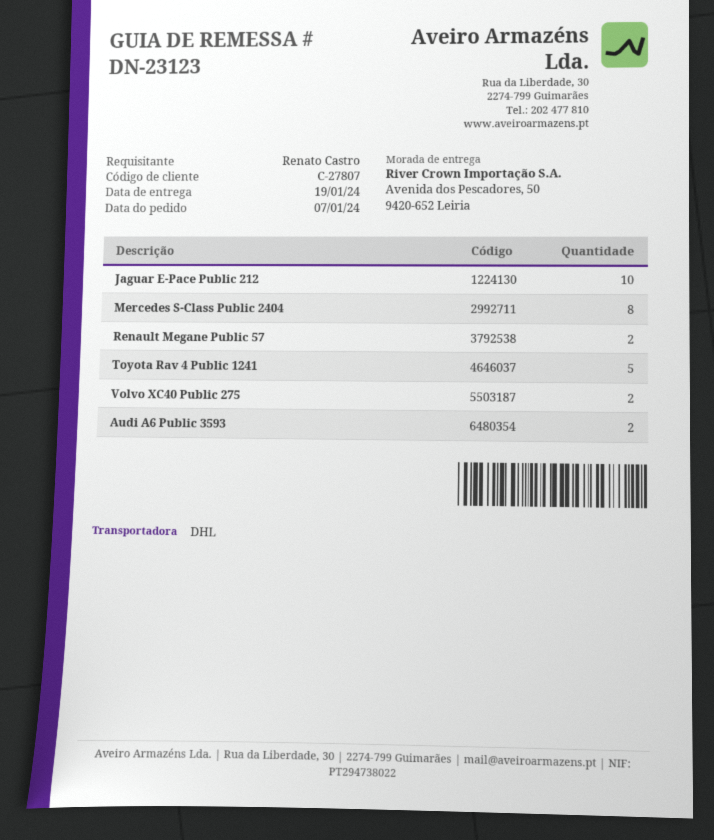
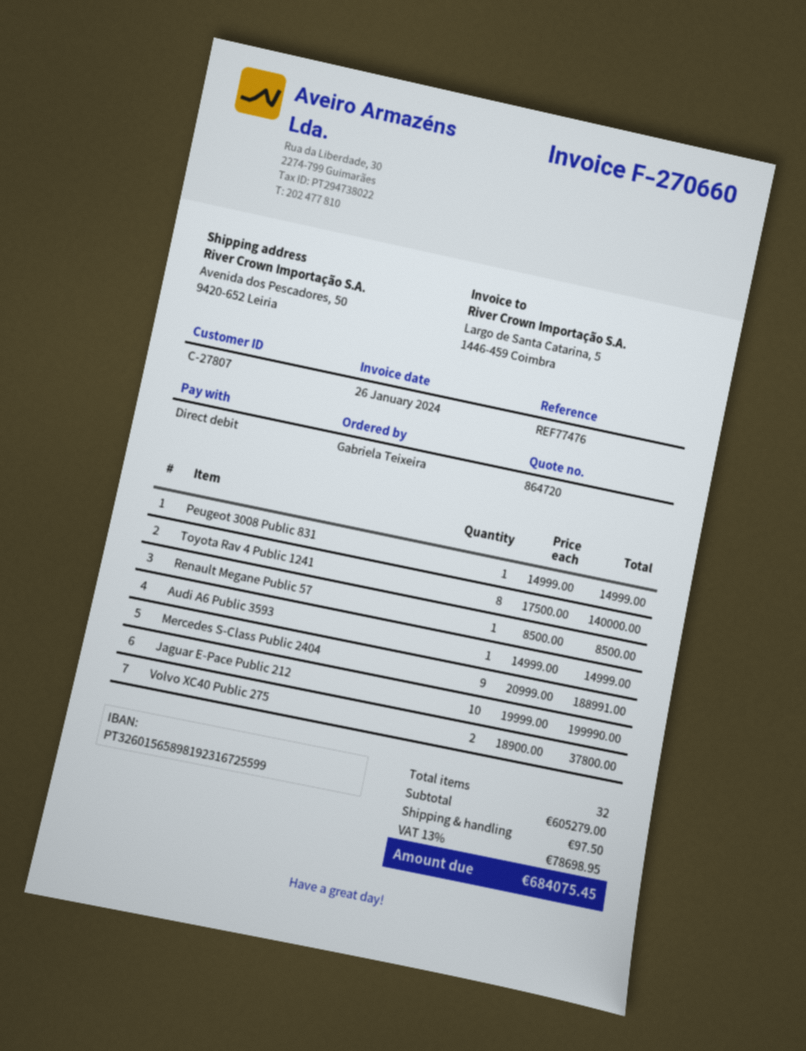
ordered by: Renato Castro -> Gabriela Teixeira
Mercedes S-Class Public 2404: 8 -> 9
Renault Megane Public 57: 2 -> 1
Toyota Rav 4 Public 1241: 5 -> 8
Audi A6 Public 3593: 2 -> 1
Peugeot 3008 Public 831: none -> 1

